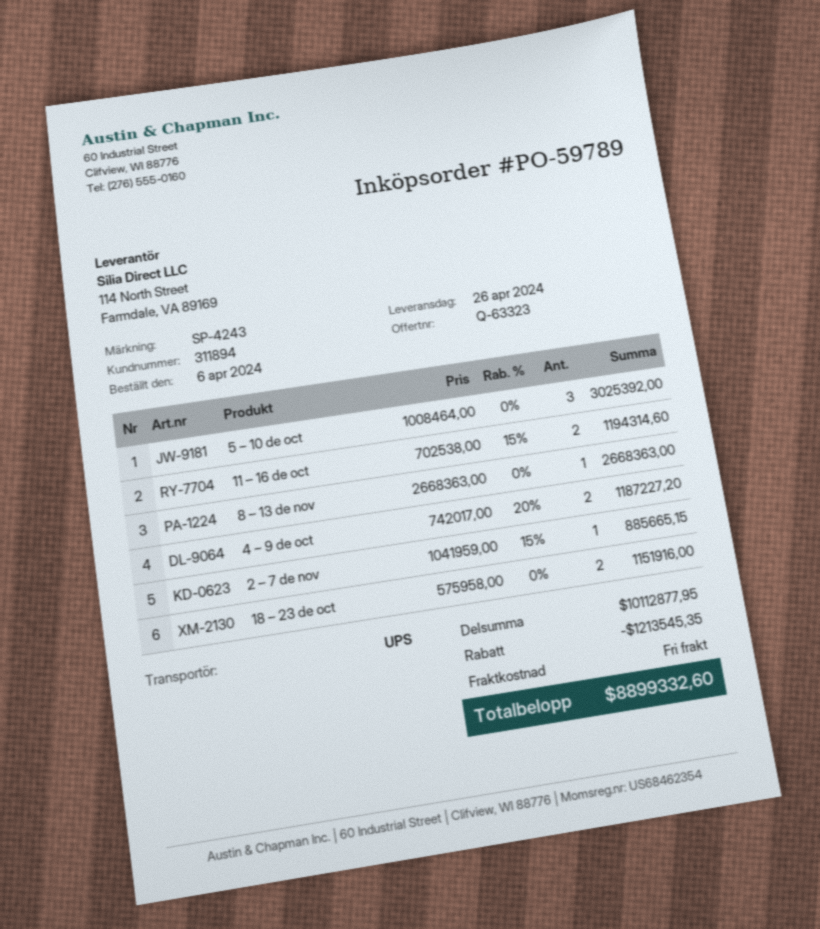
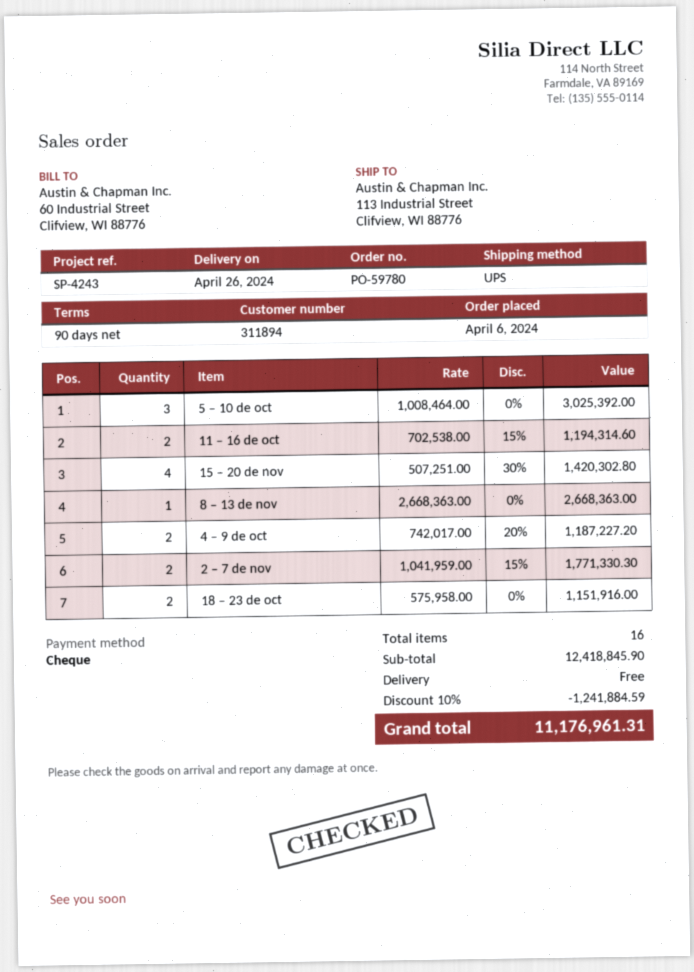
order number: PO-59789 -> PO-59780
2 – 7 de nov: 1 x 1041959.00 - 15% = 885665.15 -> 2 x 1041959.00 - 15% = 1771330.30
15 – 20 de nov: none -> 4 x 507251.00 - 30% = 1420302.80
subtotal: 10112877.95 -> 12418845.90
discount: 1213545.35 -> 1241884.59
total: 8899332.60 -> 11176961.31

